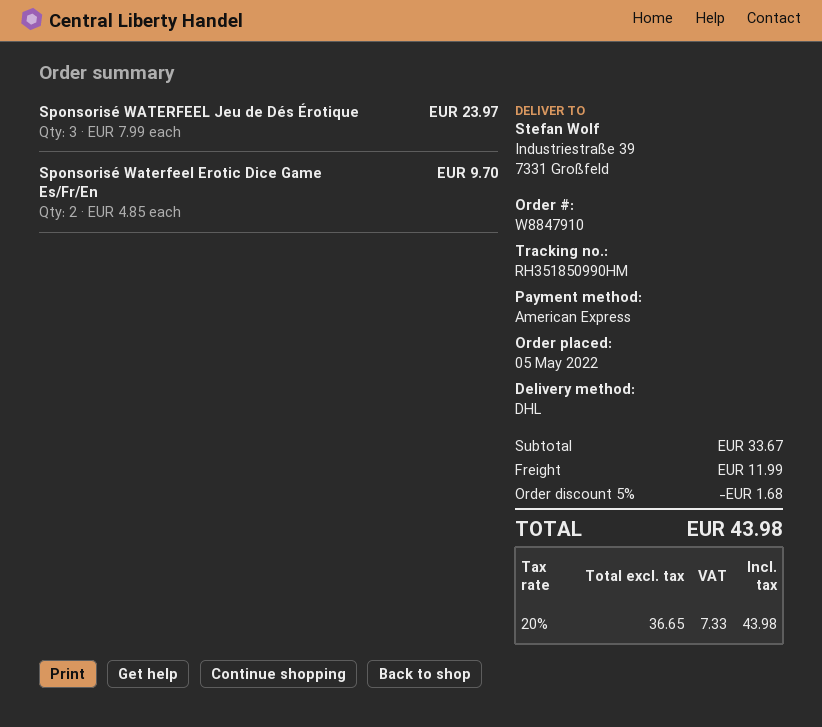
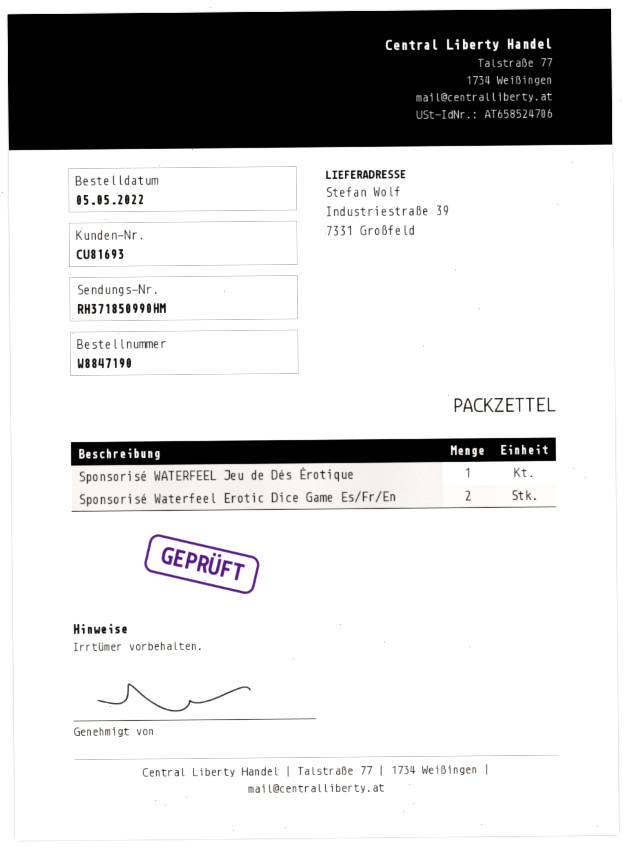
order number: W8847910 -> W8847190
tracking number: RH351850990HM -> RH371850990HM
Sponsorisé WATERFEEL Jeu de Dés Érotique: 3 -> 1

